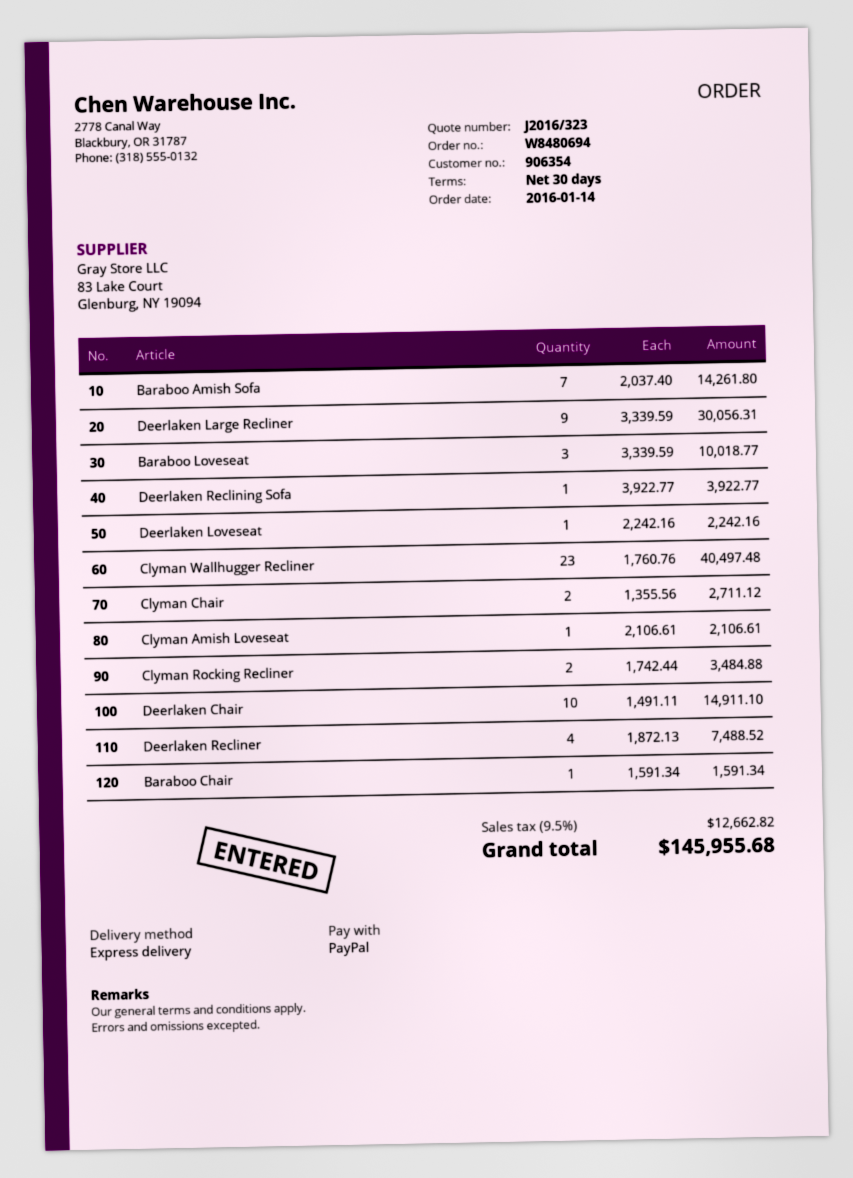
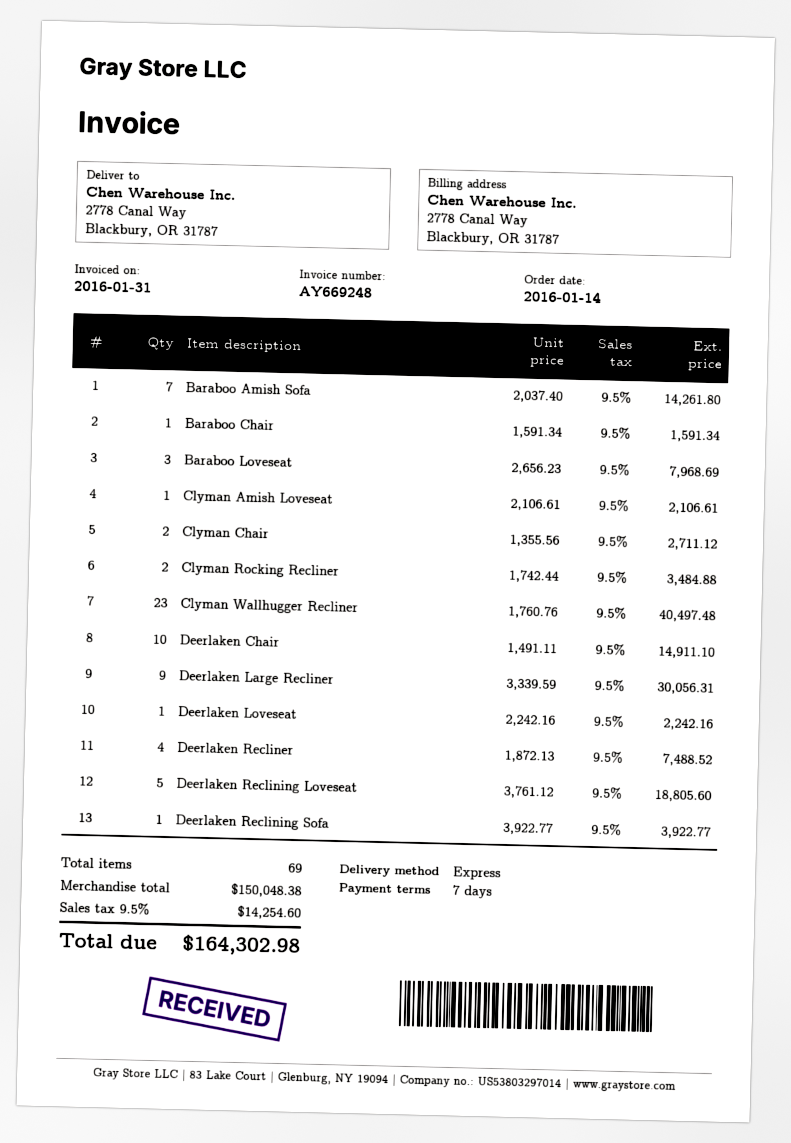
payment terms: 30 days -> 7 days
Baraboo Loveseat: 3 x 3339.59 = 10018.77 -> 3 x 2656.23 = 7968.69
Deerlaken Reclining Loveseat: none -> 5 x 3761.12 = 18805.60
tax: 9.5% = 12662.82 -> 9.5% = 14254.60
total: 145955.68 -> 164302.98

